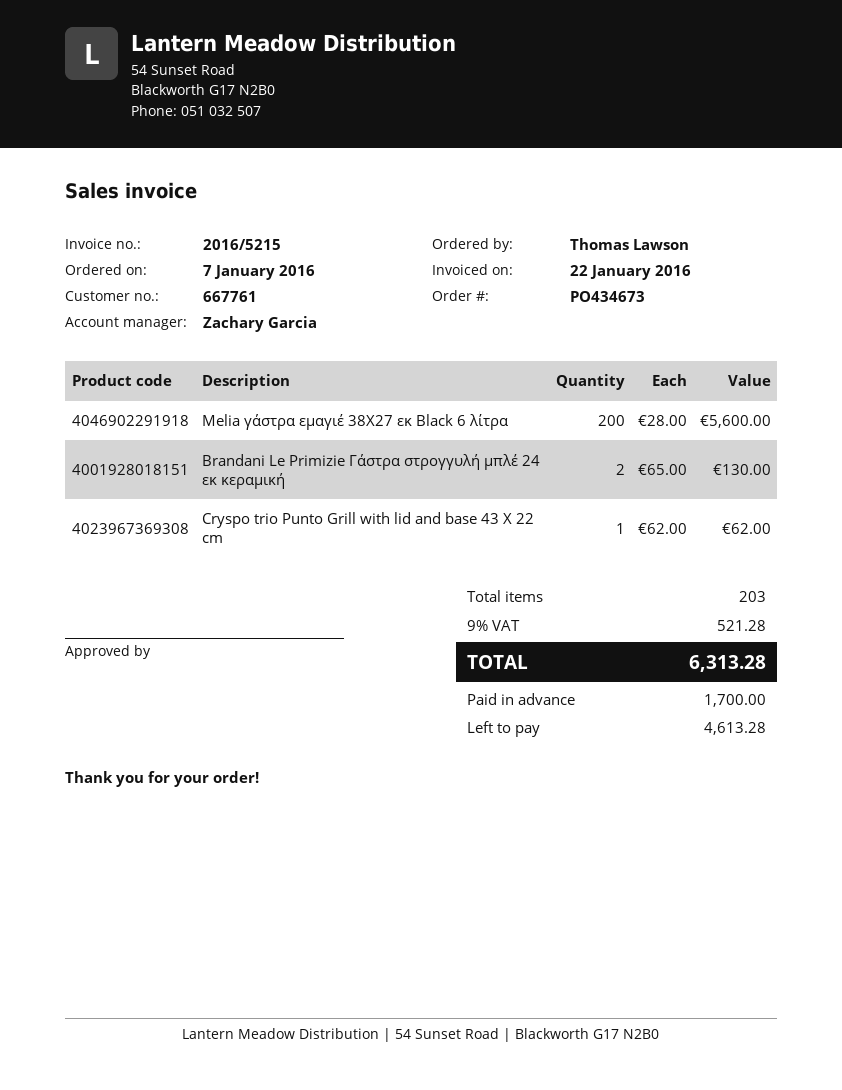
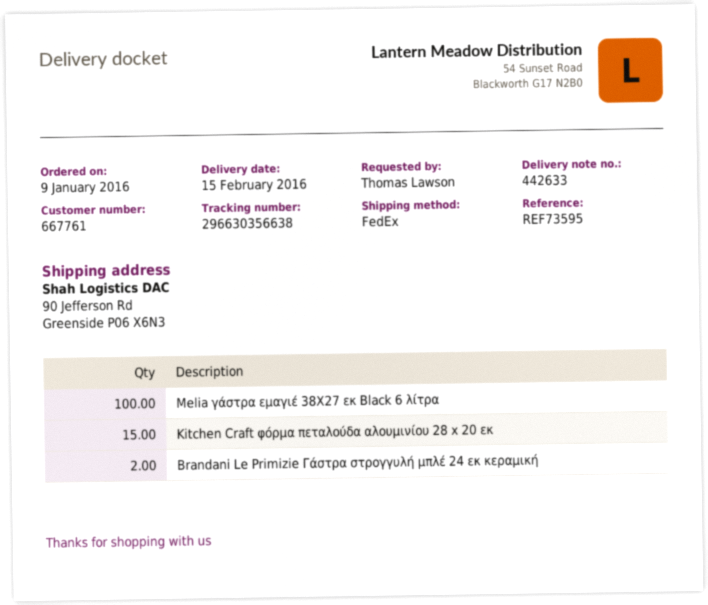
order date: 2016-01-07 -> 2016-01-09
Melia γάστρα εμαγιέ 38X27 εκ Black 6 λίτρα: 200 -> 100
Cryspo trio Punto Grill with lid and base 43 X 22 cm: 1 -> none
Kitchen Craft φόρμα πεταλούδα αλουμινίου 28 x 20 εκ: none -> 15

